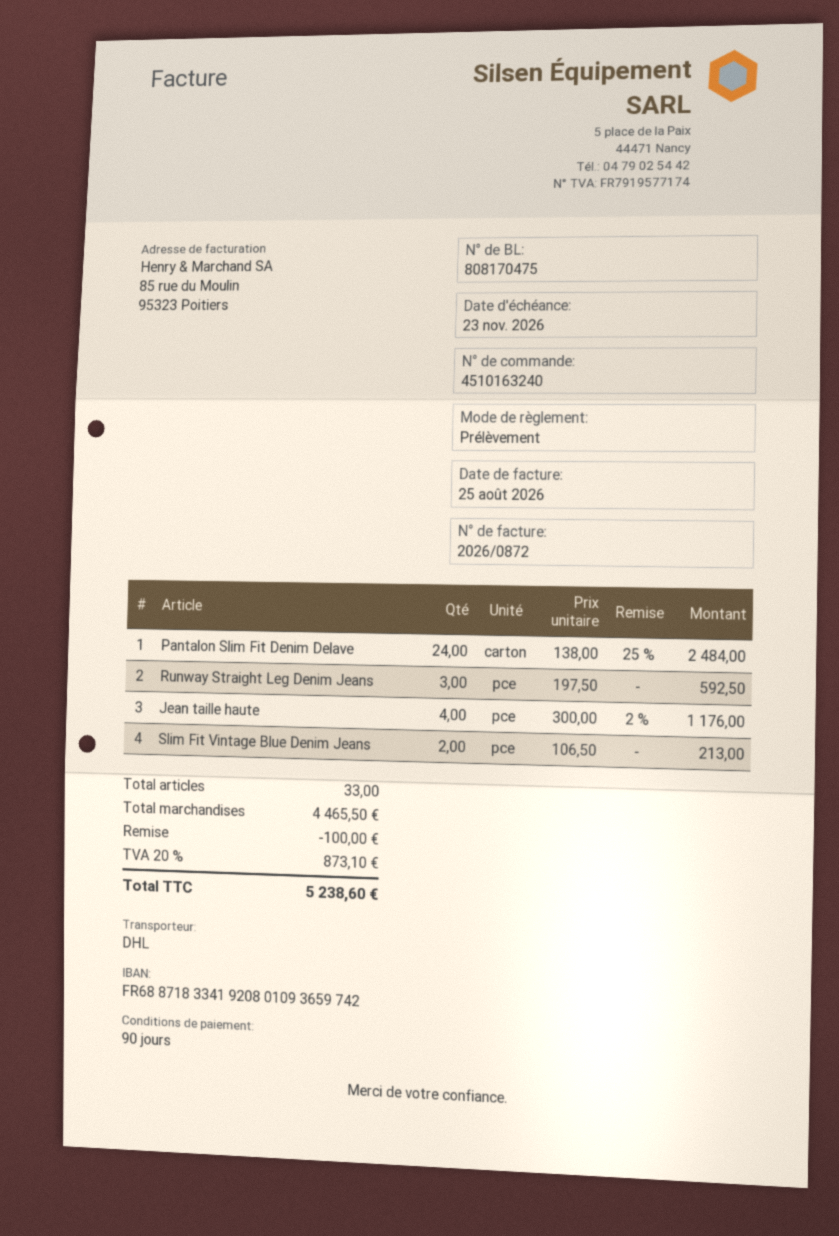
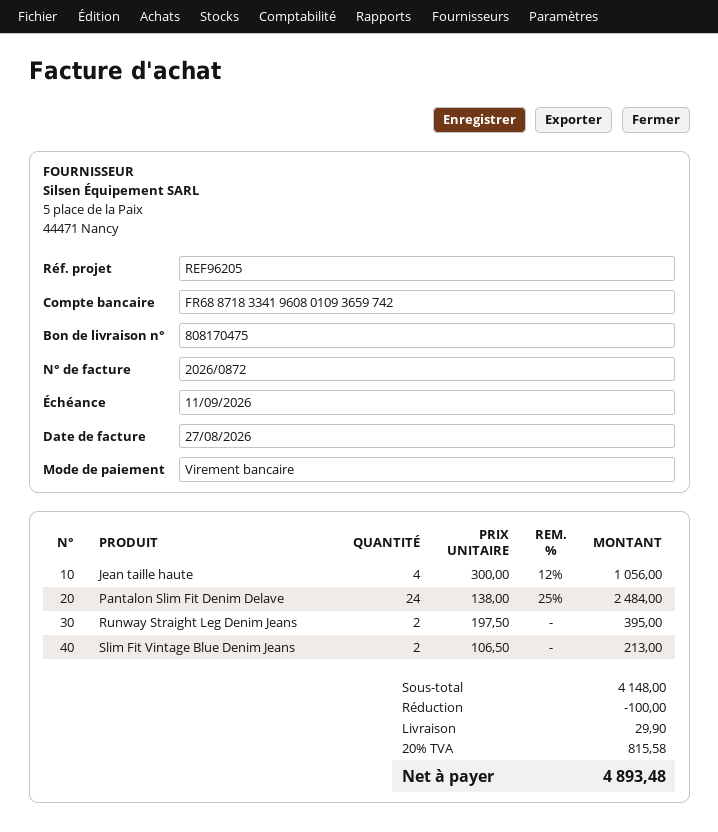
invoice date: 2026-08-25 -> 2026-08-27
due date: 2026-11-23 -> 2026-09-11
payment method: direct debit -> bank transfer
bank account: FR6887183341920801093659742 -> FR6887183341960801093659742
Runway Straight Leg Denim Jeans: 3 x 197.50 = 592.50 -> 2 x 197.50 = 395.00
Jean taille haute: 4 x 300.00 - 2% = 1176.00 -> 4 x 300.00 - 12% = 1056.00
subtotal: 4465.50 -> 4148.00
shipping: none -> 29.90
tax: 20% = 873.10 -> 20% = 815.58
total: 5238.60 -> 4893.48

